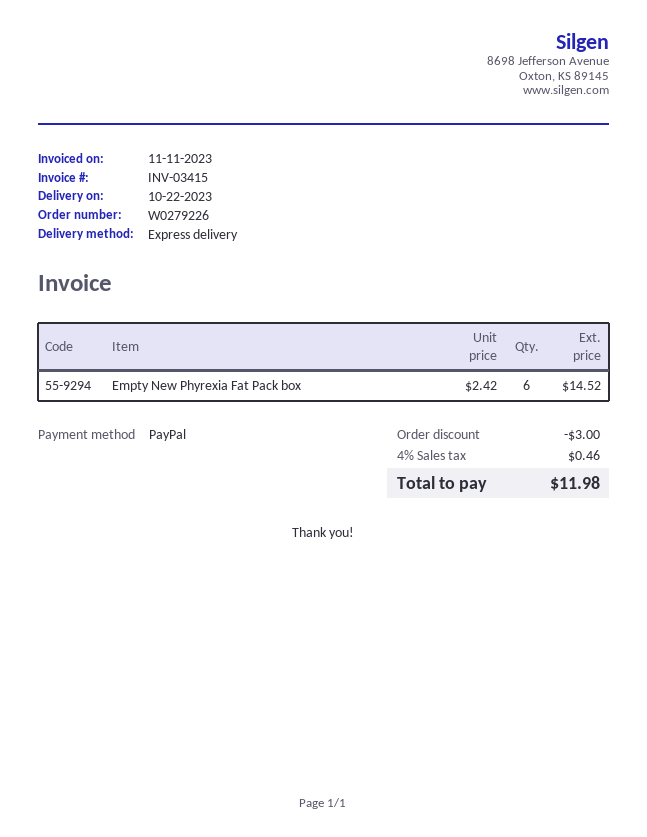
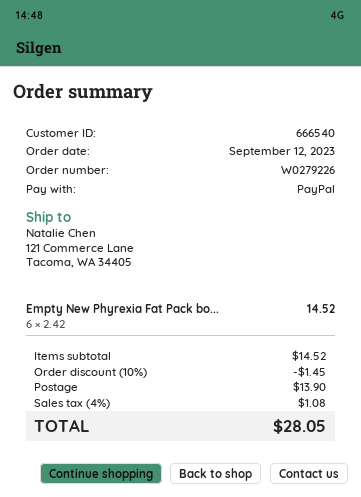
discount: 3.00 -> 1.45
shipping: none -> 13.90
tax: 4% = 0.46 -> 4% = 1.08
total: 11.98 -> 28.05

